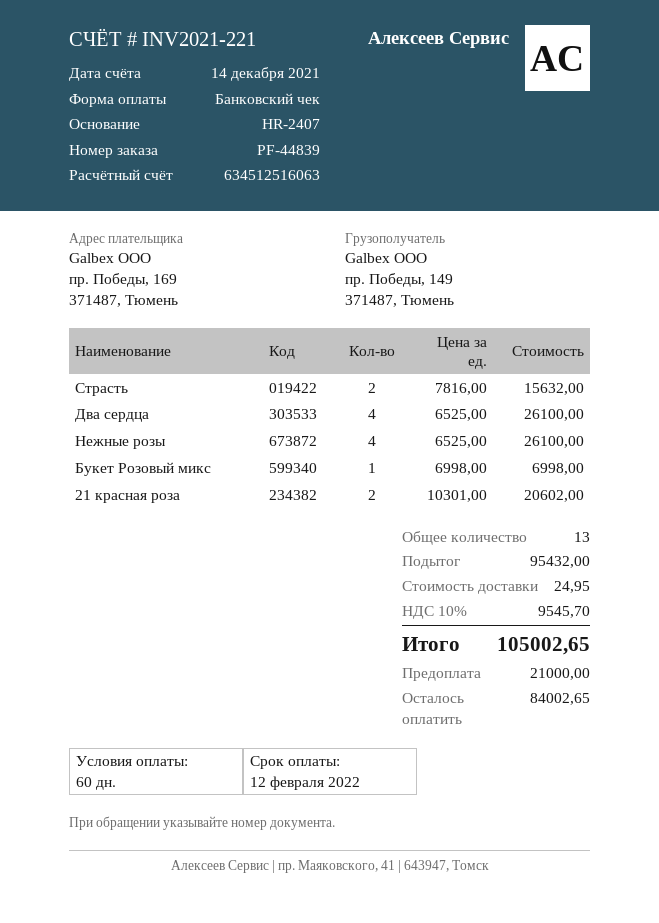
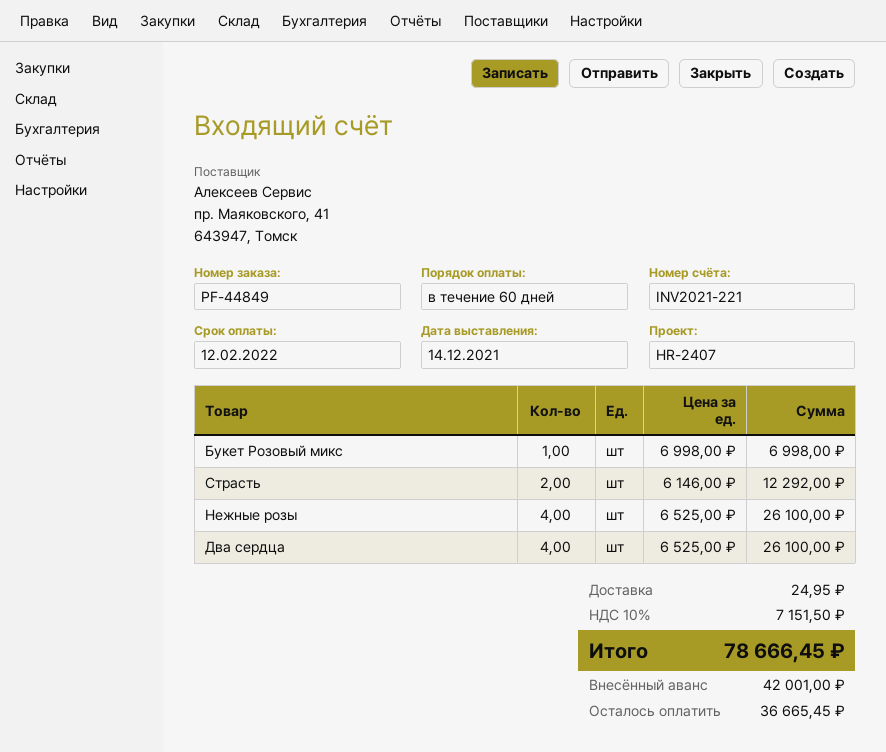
order number: PF-44839 -> PF-44849
Страсть: 2 x 7816.00 = 15632.00 -> 2 x 6146.00 = 12292.00
21 красная роза: 2 x 10301.00 = 20602.00 -> none
tax: 10% = 9545.70 -> 10% = 7151.50
total: 105002.65 -> 78666.45
deposit: 21000.00 -> 42001.00
balance: 84002.65 -> 36665.45

